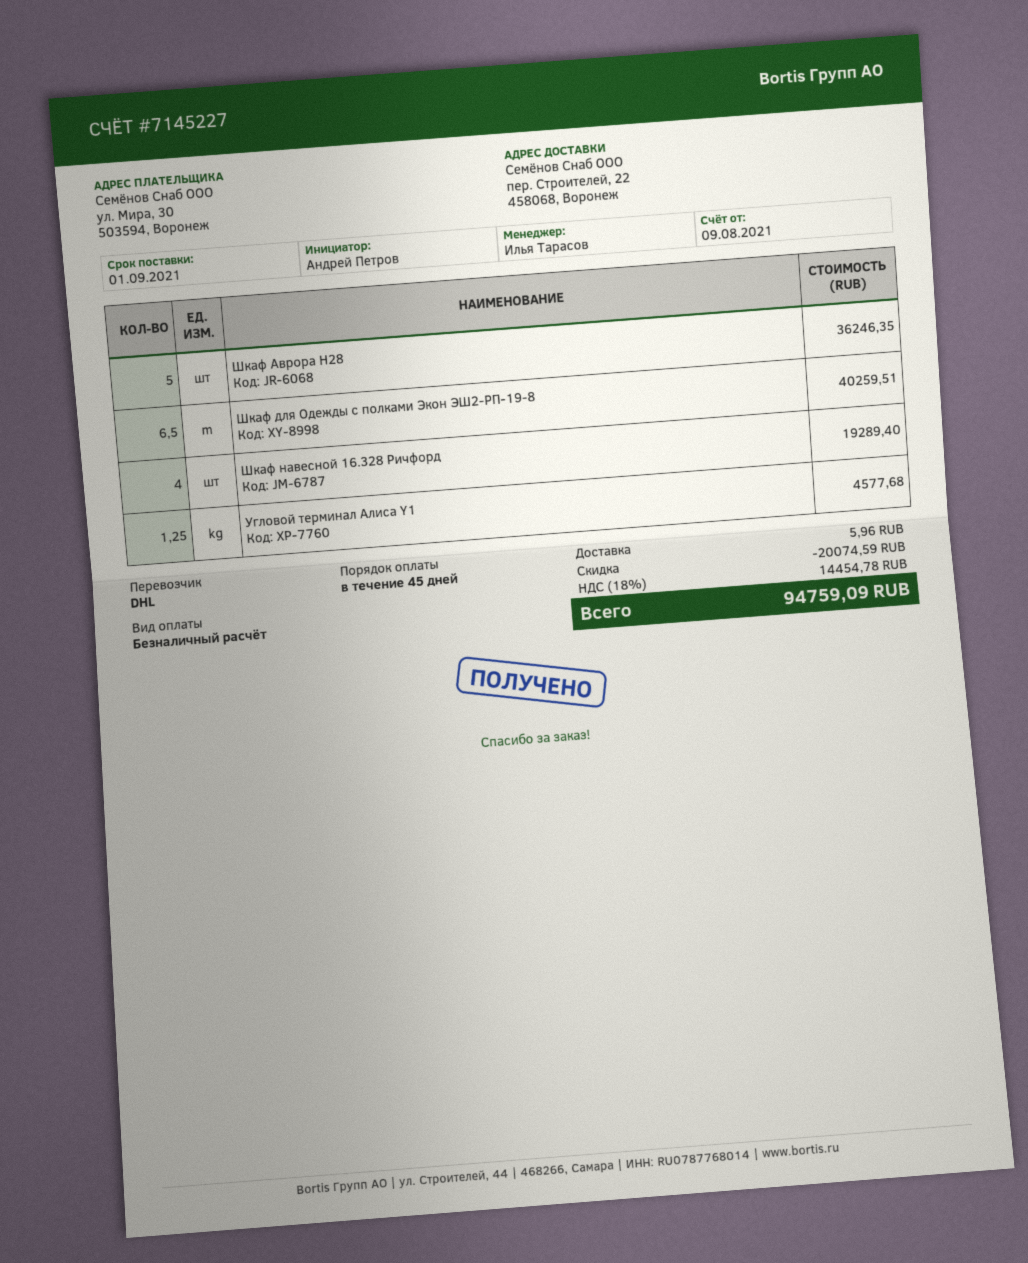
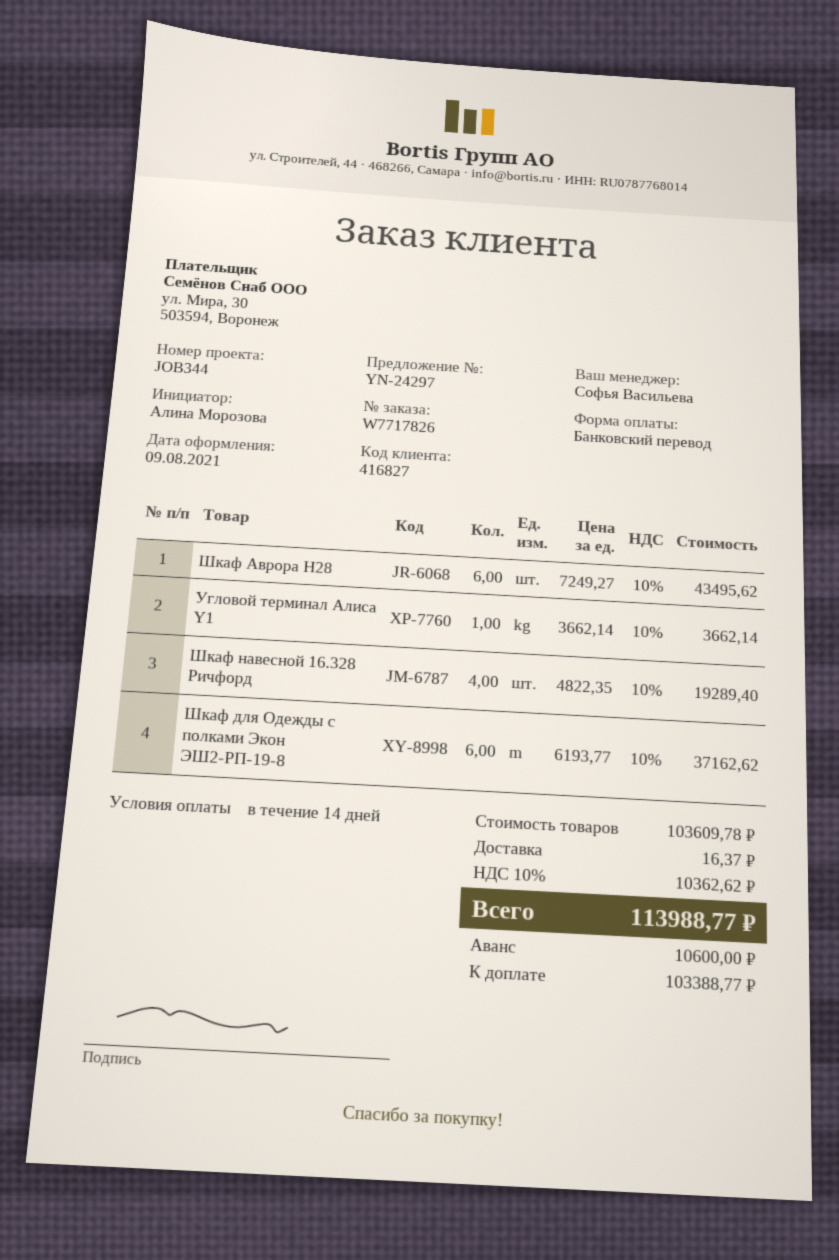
payment terms: 45 days -> 14 days
ordered by: Андрей Петров -> Алина Морозова
sales rep: Илья Тарасов -> Софья Васильева
Шкаф Аврора H28: 5 for 36246.35 -> 6 for 43495.62
Шкаф для Одежды с полками Экон ЭШ2-РП-19-8: 6.5 for 40259.51 -> 6 for 37162.62
Угловой терминал Алиса Y1: 1.25 for 4577.68 -> 1 for 3662.14
discount: 20074.59 -> none
shipping: 5.96 -> 16.37
tax: 18% = 14454.78 -> 10% = 10362.62
total: 94759.09 -> 113988.77

